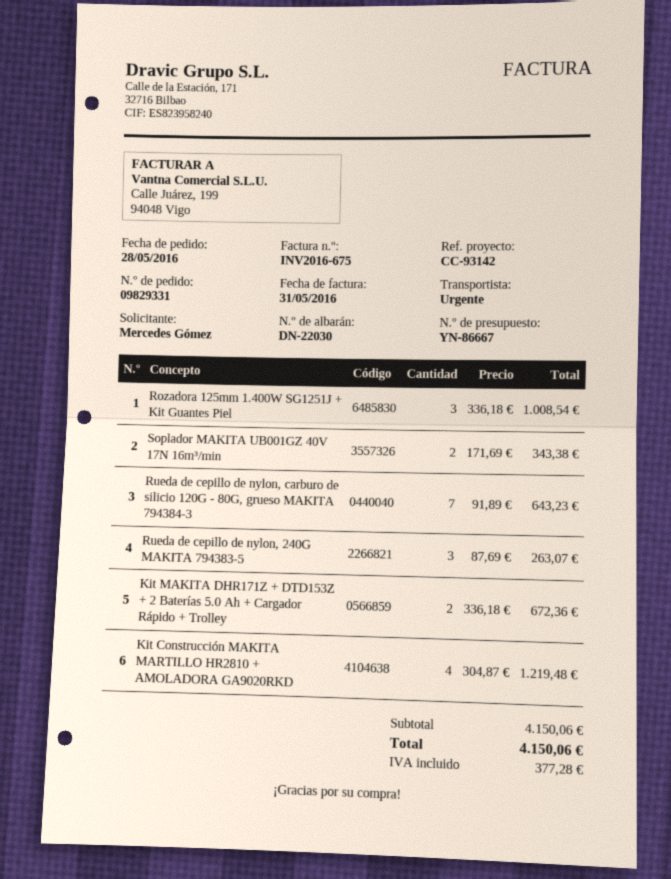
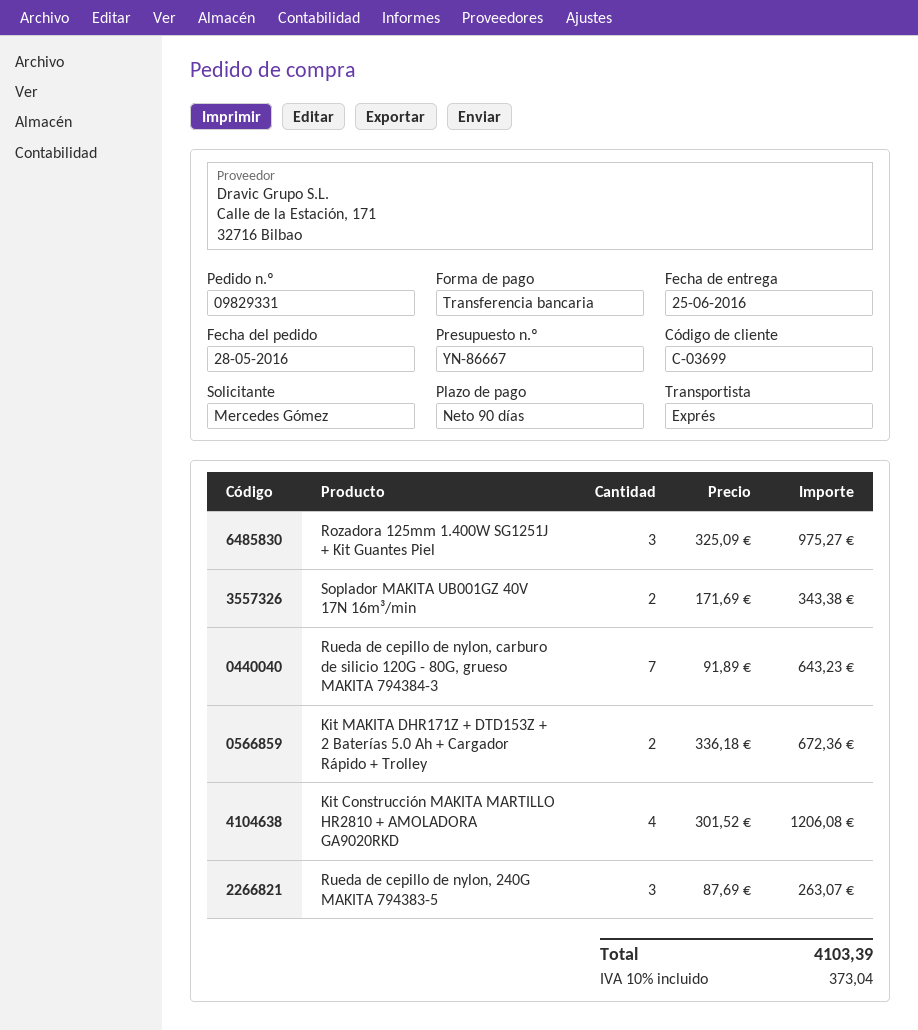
Rozadora 125mm 1.400W SG1251J + Kit Guantes Piel: 3 x 336.18 = 1008.54 -> 3 x 325.09 = 975.27
Kit Construcción MAKITA MARTILLO HR2810 + AMOLADORA GA9020RKD: 4 x 304.87 = 1219.48 -> 4 x 301.52 = 1206.08
tax: 377.28 -> 373.04
total: 4150.06 -> 4103.39

